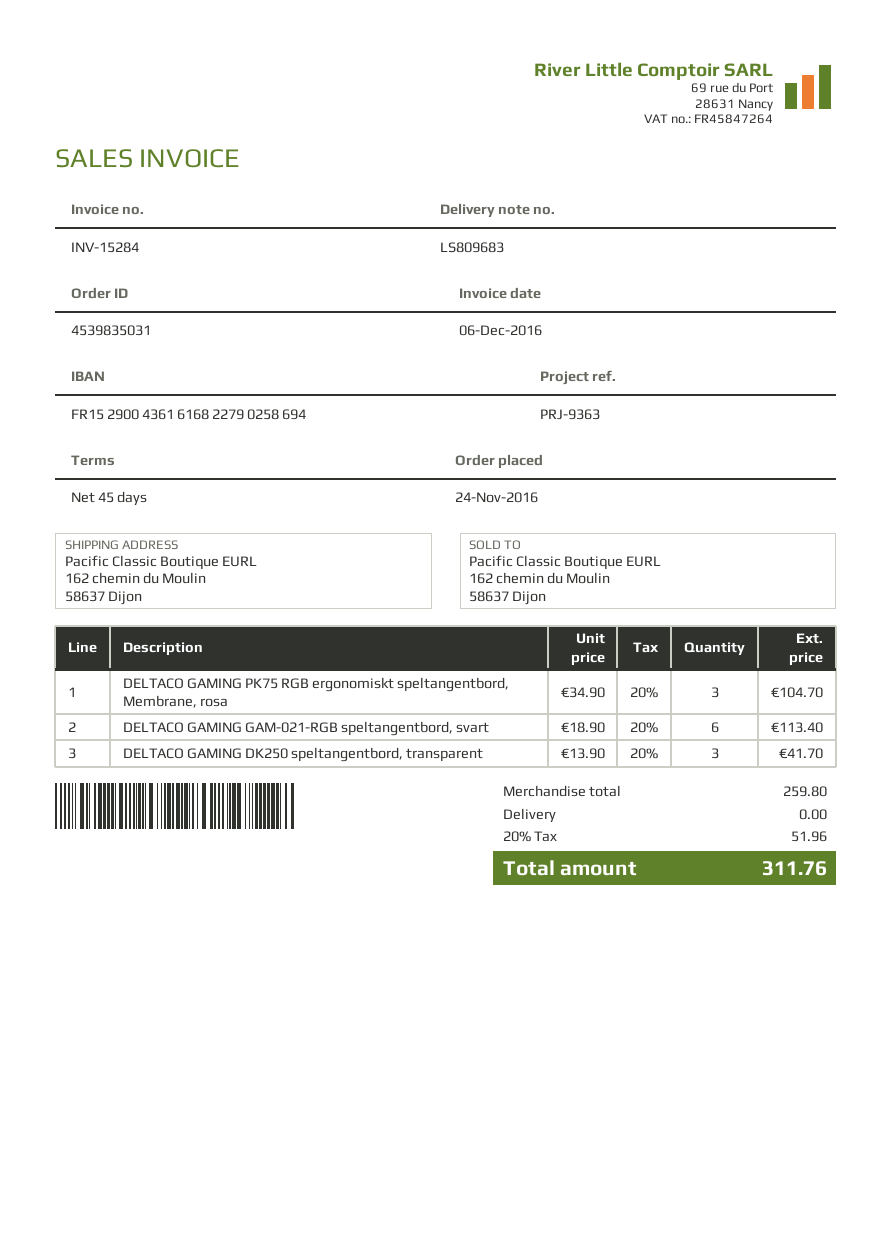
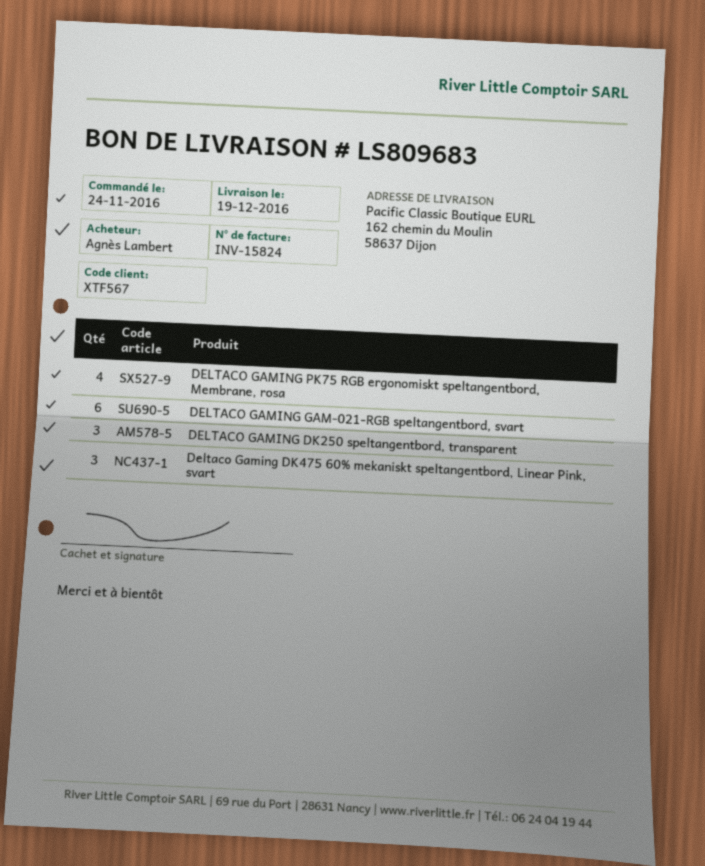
invoice number: INV-15284 -> INV-15824
DELTACO GAMING PK75 RGB ergonomiskt speltangentbord, Membrane, rosa: 3 -> 4
Deltaco Gaming DK475 60% mekaniskt speltangentbord, Linear Pink, svart: none -> 3

